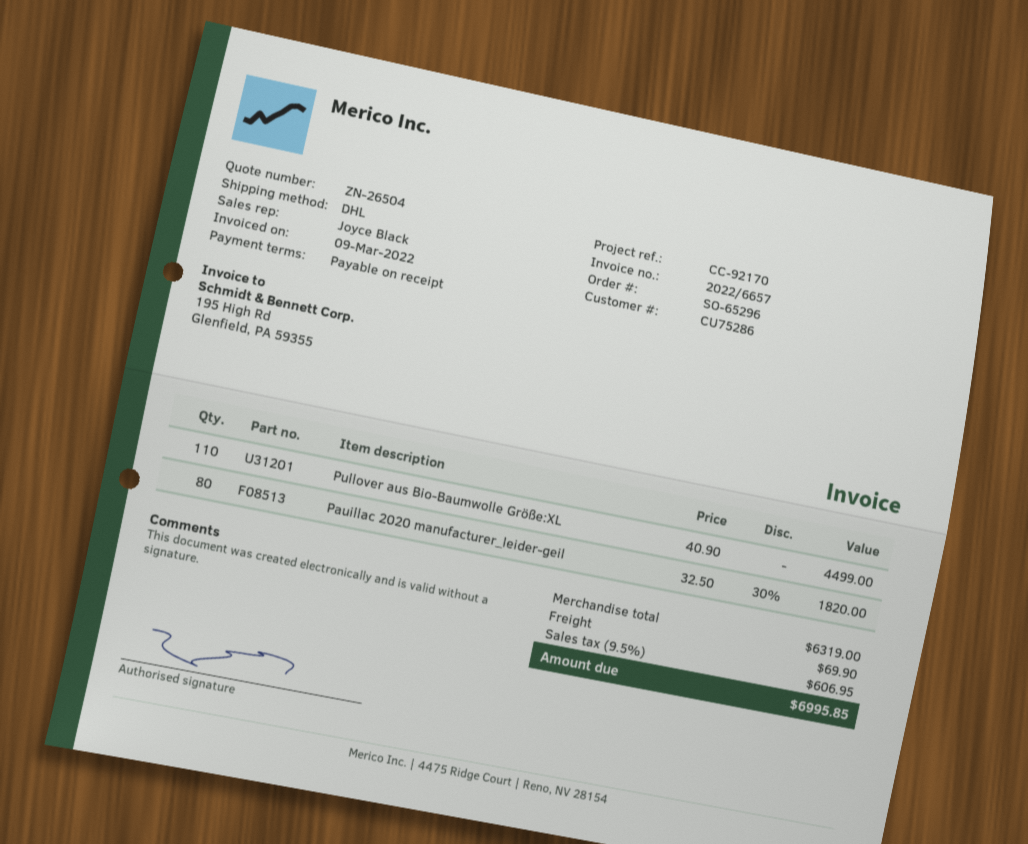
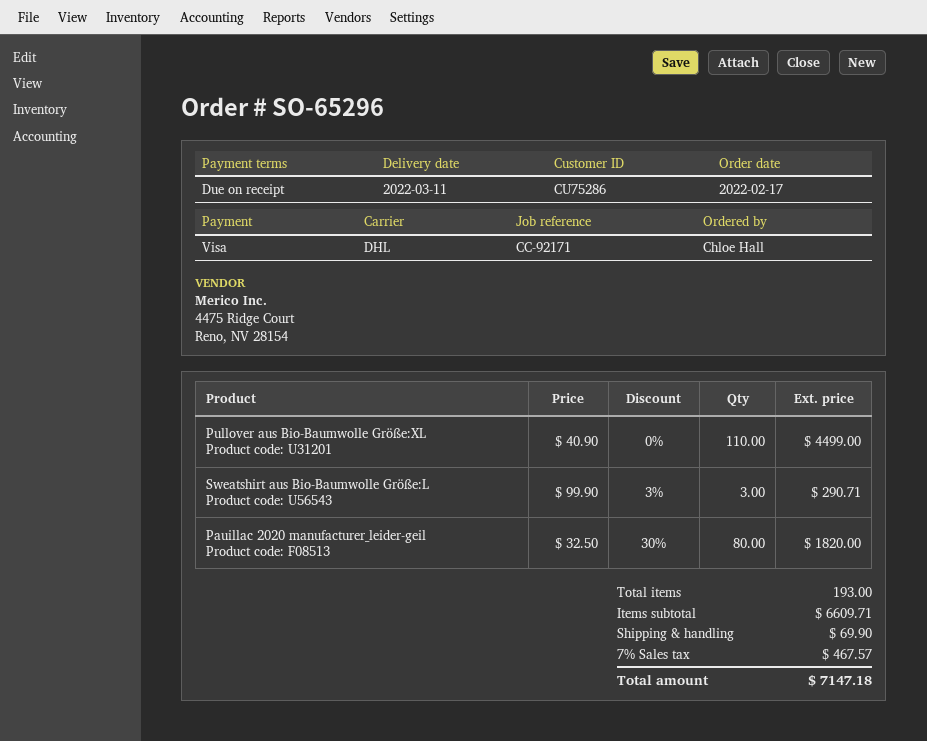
reference: CC-92170 -> CC-92171
Sweatshirt aus Bio-Baumwolle Größe:L: none -> 3 x 99.90 - 3% = 290.71
subtotal: 6319.00 -> 6609.71
tax: 9.5% = 606.95 -> 7% = 467.57
total: 6995.85 -> 7147.18

